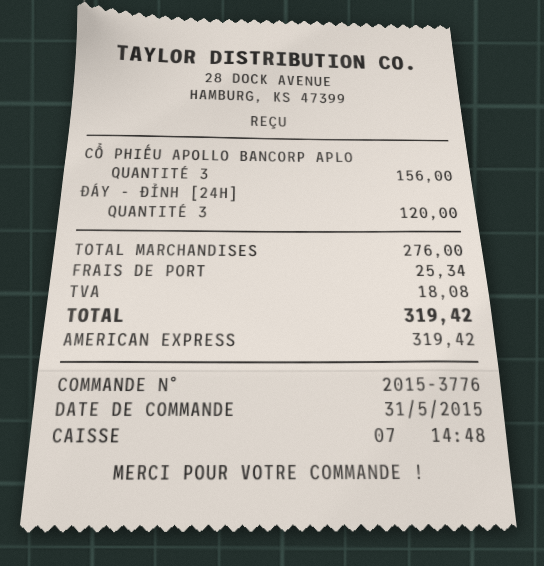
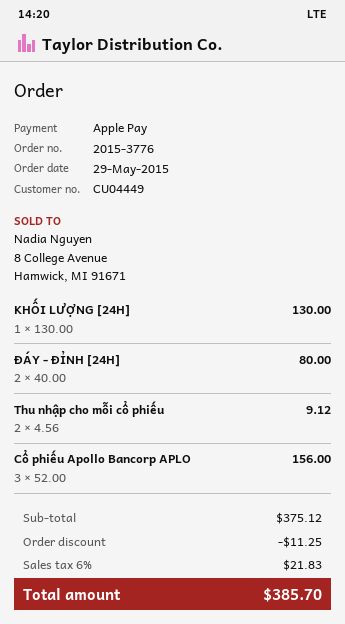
order date: 2015-05-31 -> 2015-05-29
payment method: American Express -> Apple Pay
ĐÁY - ĐỈNH [24H]: 3 for 120.00 -> 2 for 80.00
KHỐI LƯỢNG [24H]: none -> 1 for 130.00
Thu nhập cho mỗi cổ phiếu: none -> 2 for 9.12
subtotal: 276.00 -> 375.12
discount: none -> 11.25
shipping: 25.34 -> none
tax: 18.08 -> 21.83
total: 319.42 -> 385.70

